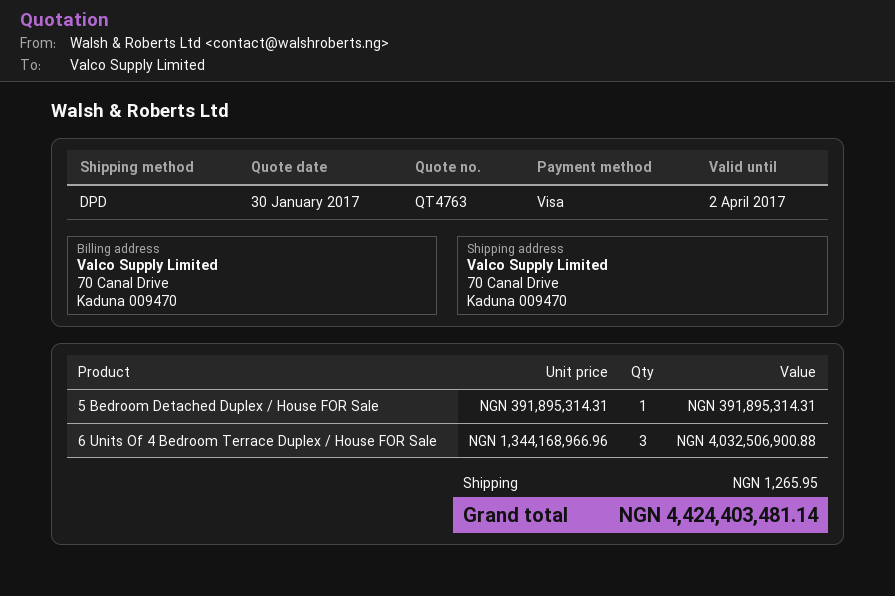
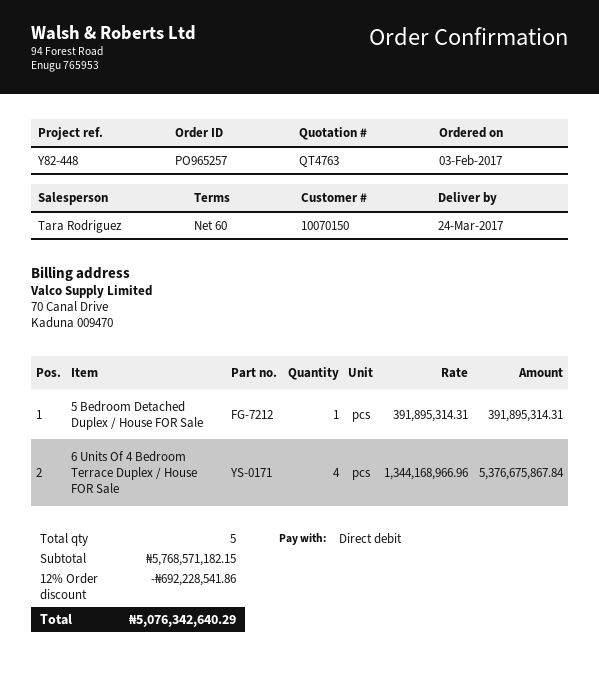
payment method: Visa -> direct debit
6 Units Of 4 Bedroom Terrace Duplex / House FOR Sale: 3 x 1344168966.96 = 4032506900.88 -> 4 x 1344168966.96 = 5376675867.84
discount: none -> 12% = 692228541.86
shipping: 1265.95 -> none
total: 4424403481.14 -> 5076342640.29

